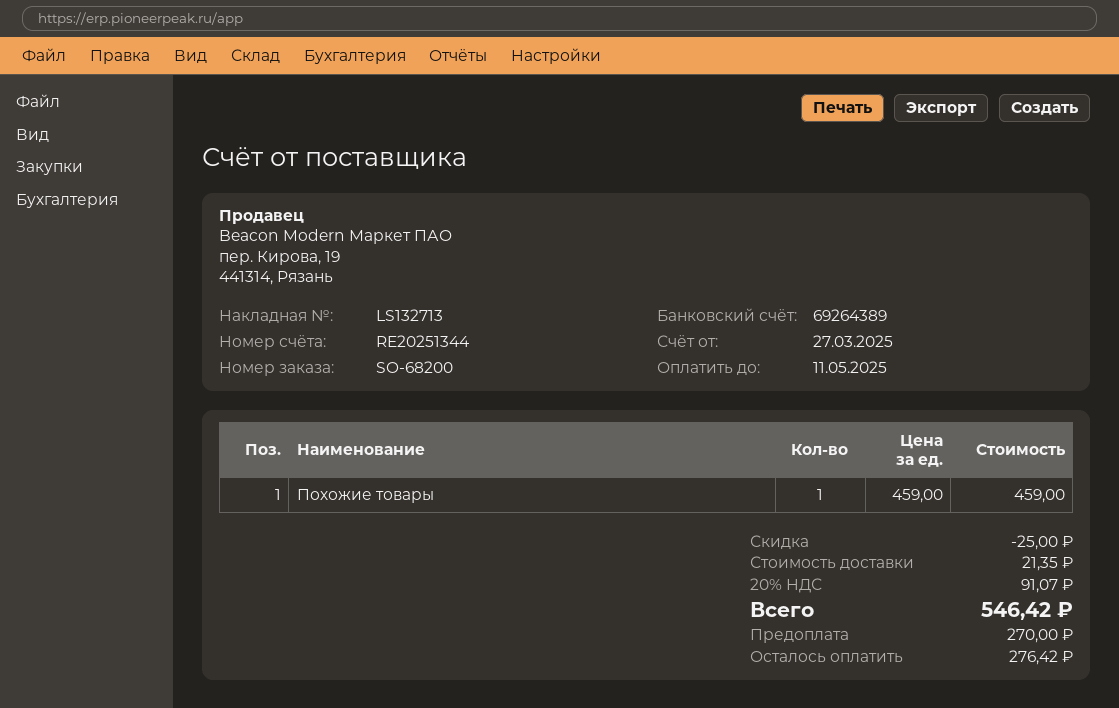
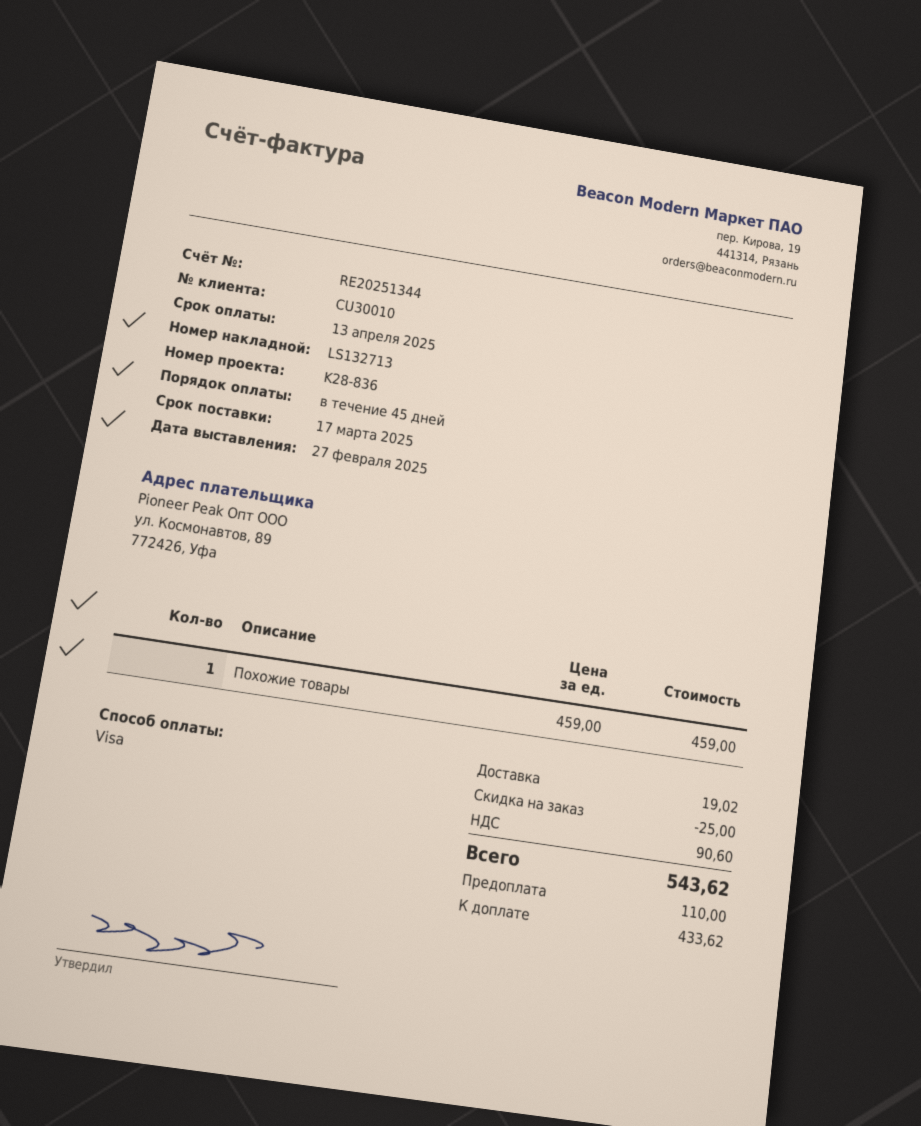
invoice date: 2025-03-27 -> 2025-02-27
due date: 2025-05-11 -> 2025-04-13
shipping: 21.35 -> 19.02
tax: 91.07 -> 90.60
total: 546.42 -> 543.62
deposit: 270.00 -> 110.00
balance: 276.42 -> 433.62

